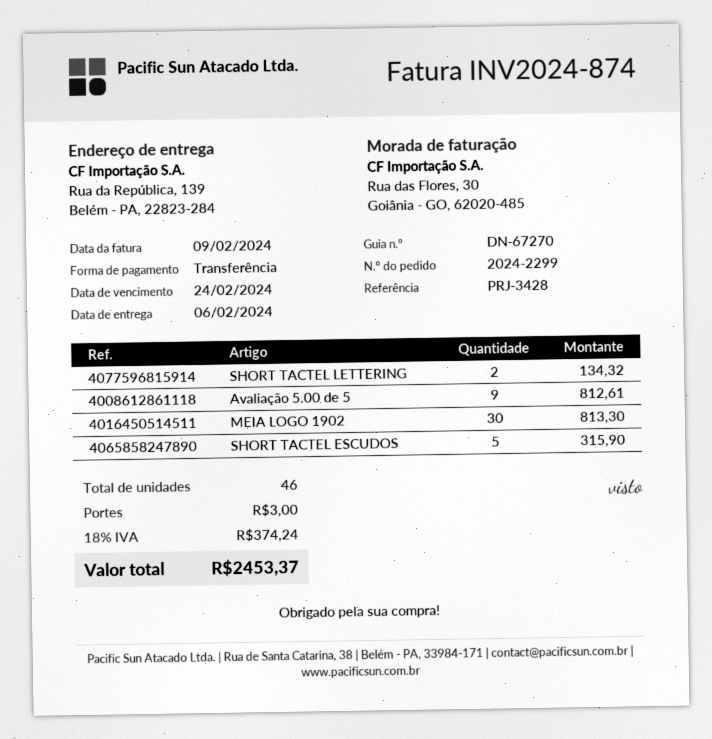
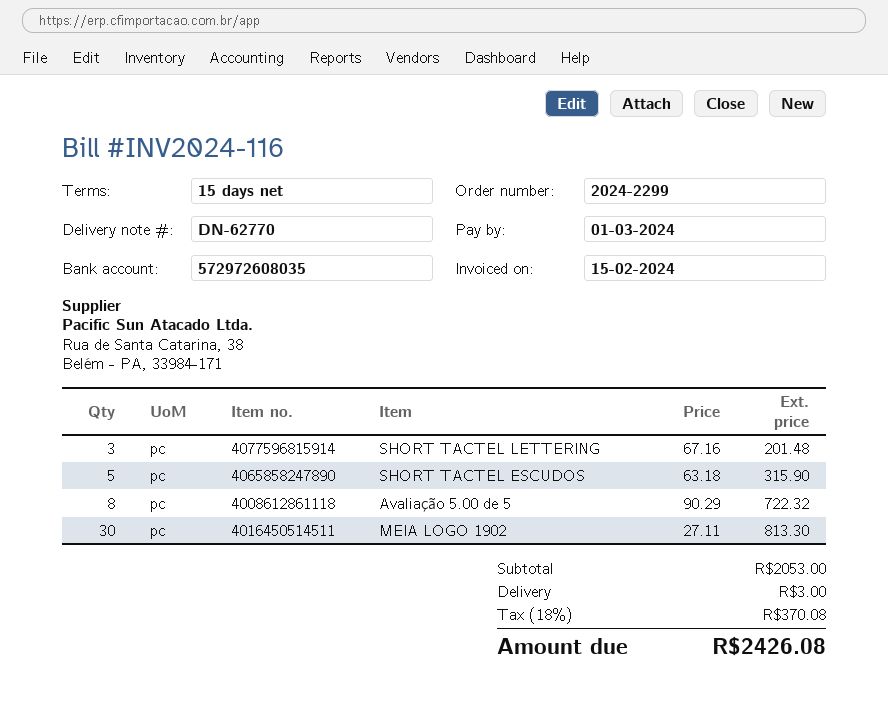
delivery note number: DN-67270 -> DN-62770
invoice number: INV2024-874 -> INV2024-116
invoice date: 2024-02-09 -> 2024-02-15
due date: 2024-02-24 -> 2024-03-01
SHORT TACTEL LETTERING: 2 for 134.32 -> 3 for 201.48
Avaliação 5.00 de 5: 9 for 812.61 -> 8 for 722.32
tax: 18% = 374.24 -> 18% = 370.08
total: 2453.37 -> 2426.08

